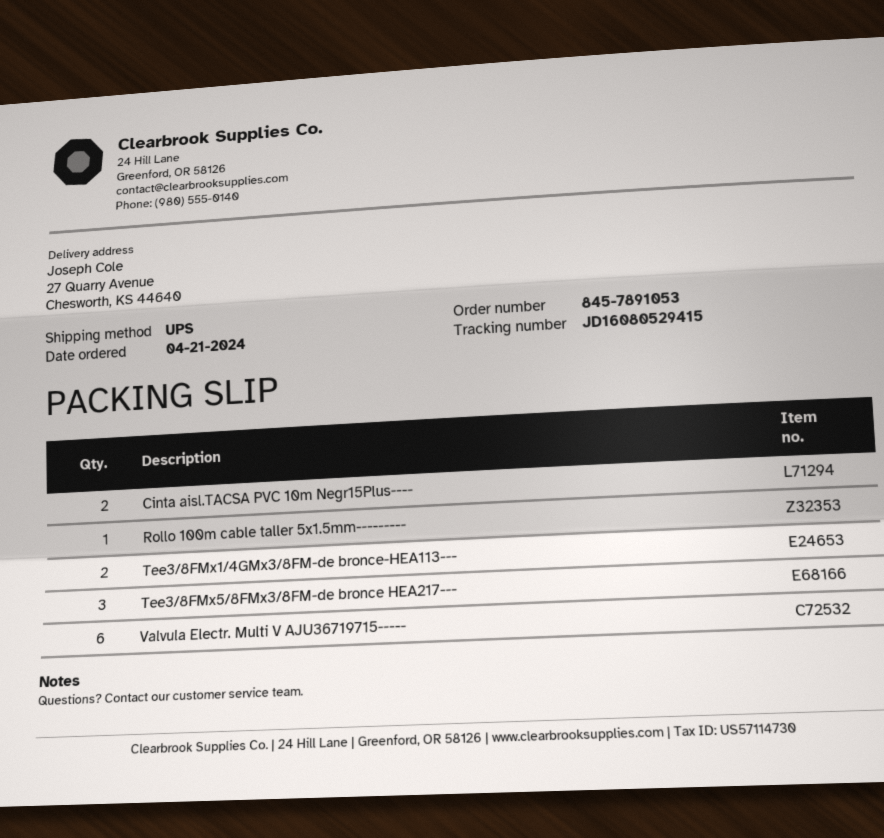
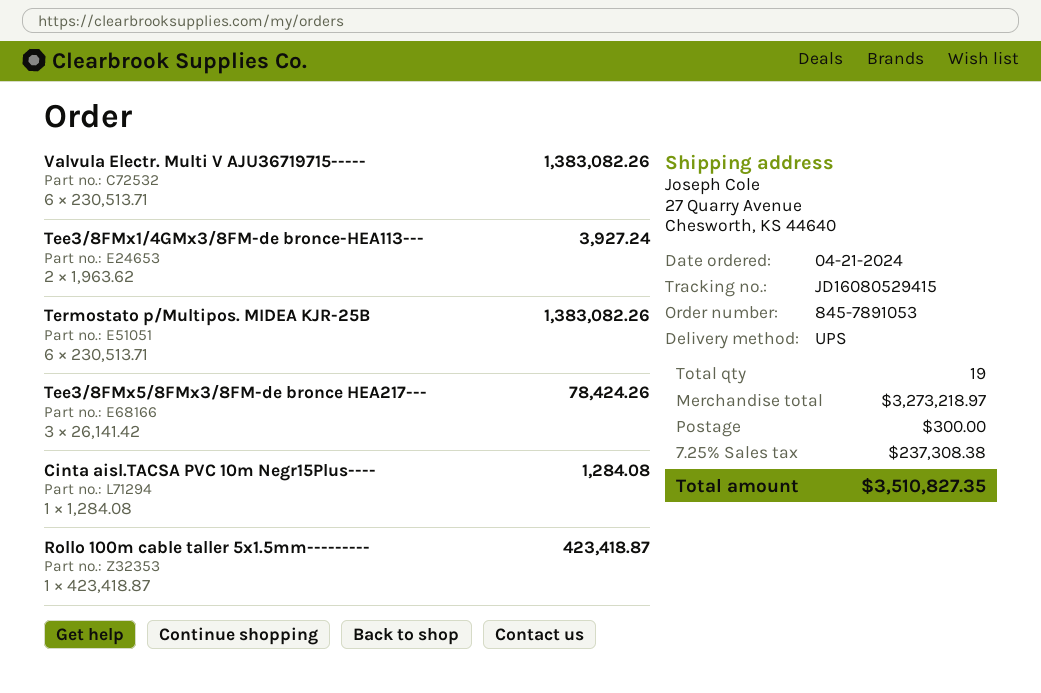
Cinta aisl.TACSA PVC 10m Negr15Plus----: 2 -> 1
Termostato p/Multipos. MIDEA KJR-25B: none -> 6

